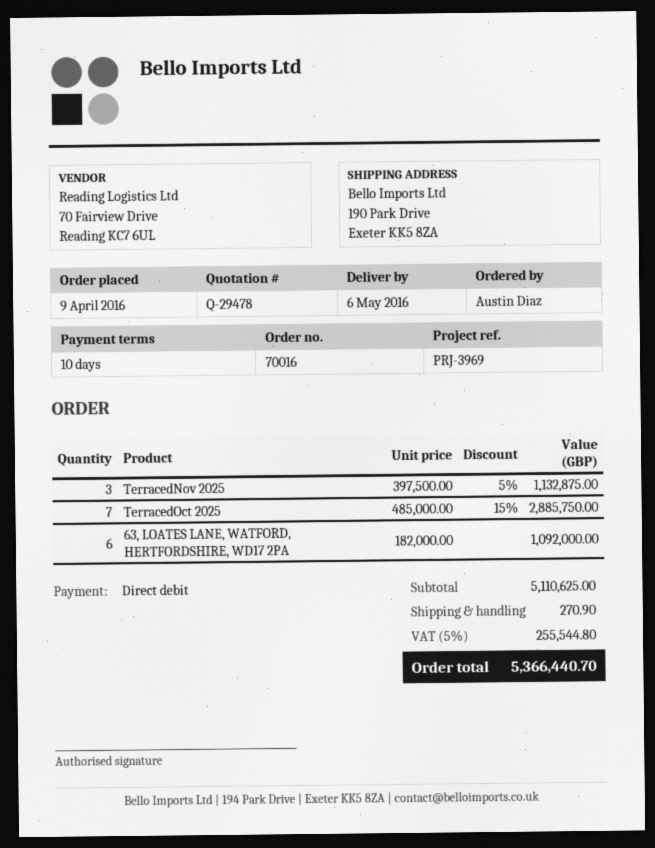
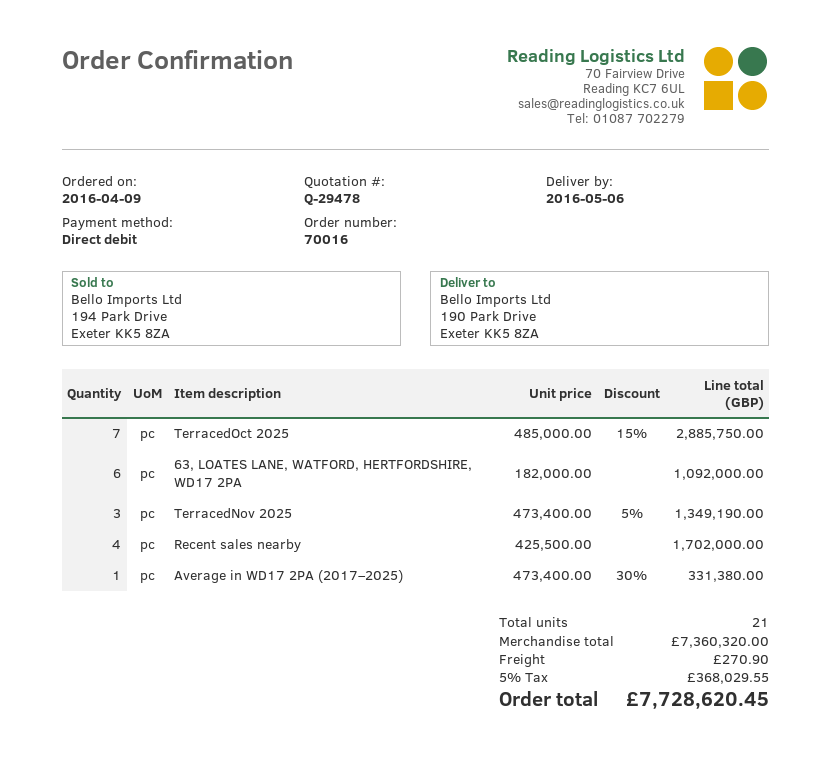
TerracedNov 2025: 3 x 397500.00 - 5% = 1132875.00 -> 3 x 473400.00 - 5% = 1349190.00
Recent sales nearby: none -> 4 x 425500.00 = 1702000.00
Average in WD17 2PA (2017–2025): none -> 1 x 473400.00 - 30% = 331380.00
subtotal: 5110625.00 -> 7360320.00
tax: 5% = 255544.80 -> 5% = 368029.55
total: 5366440.70 -> 7728620.45

